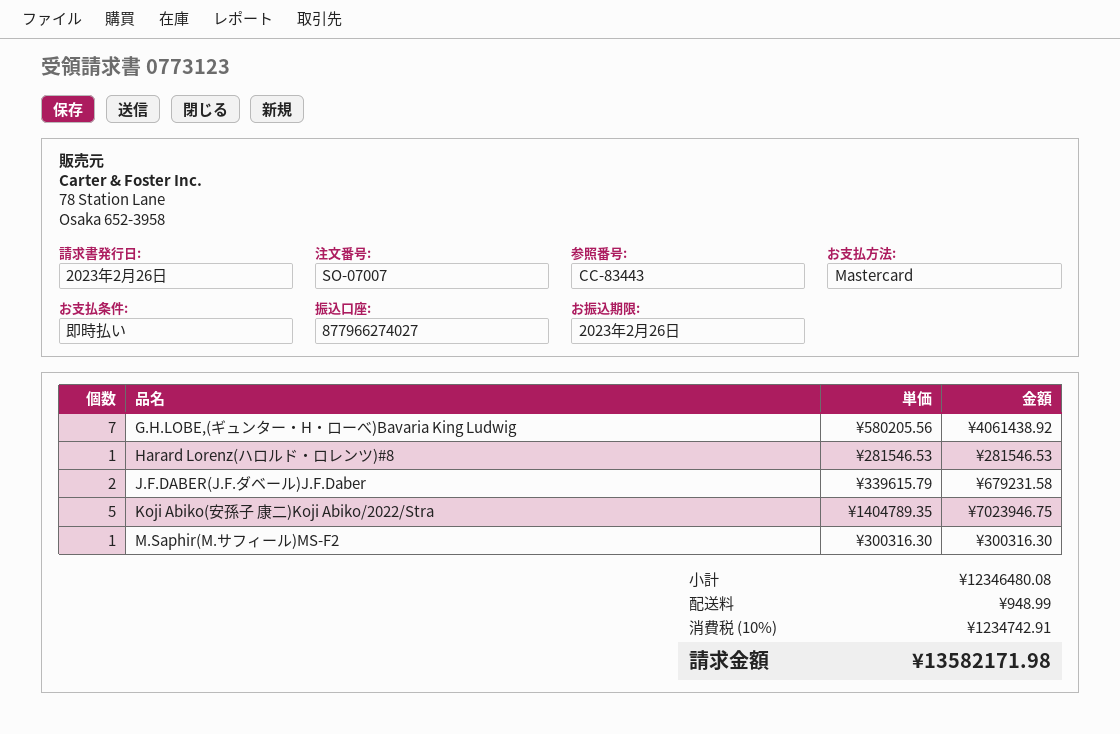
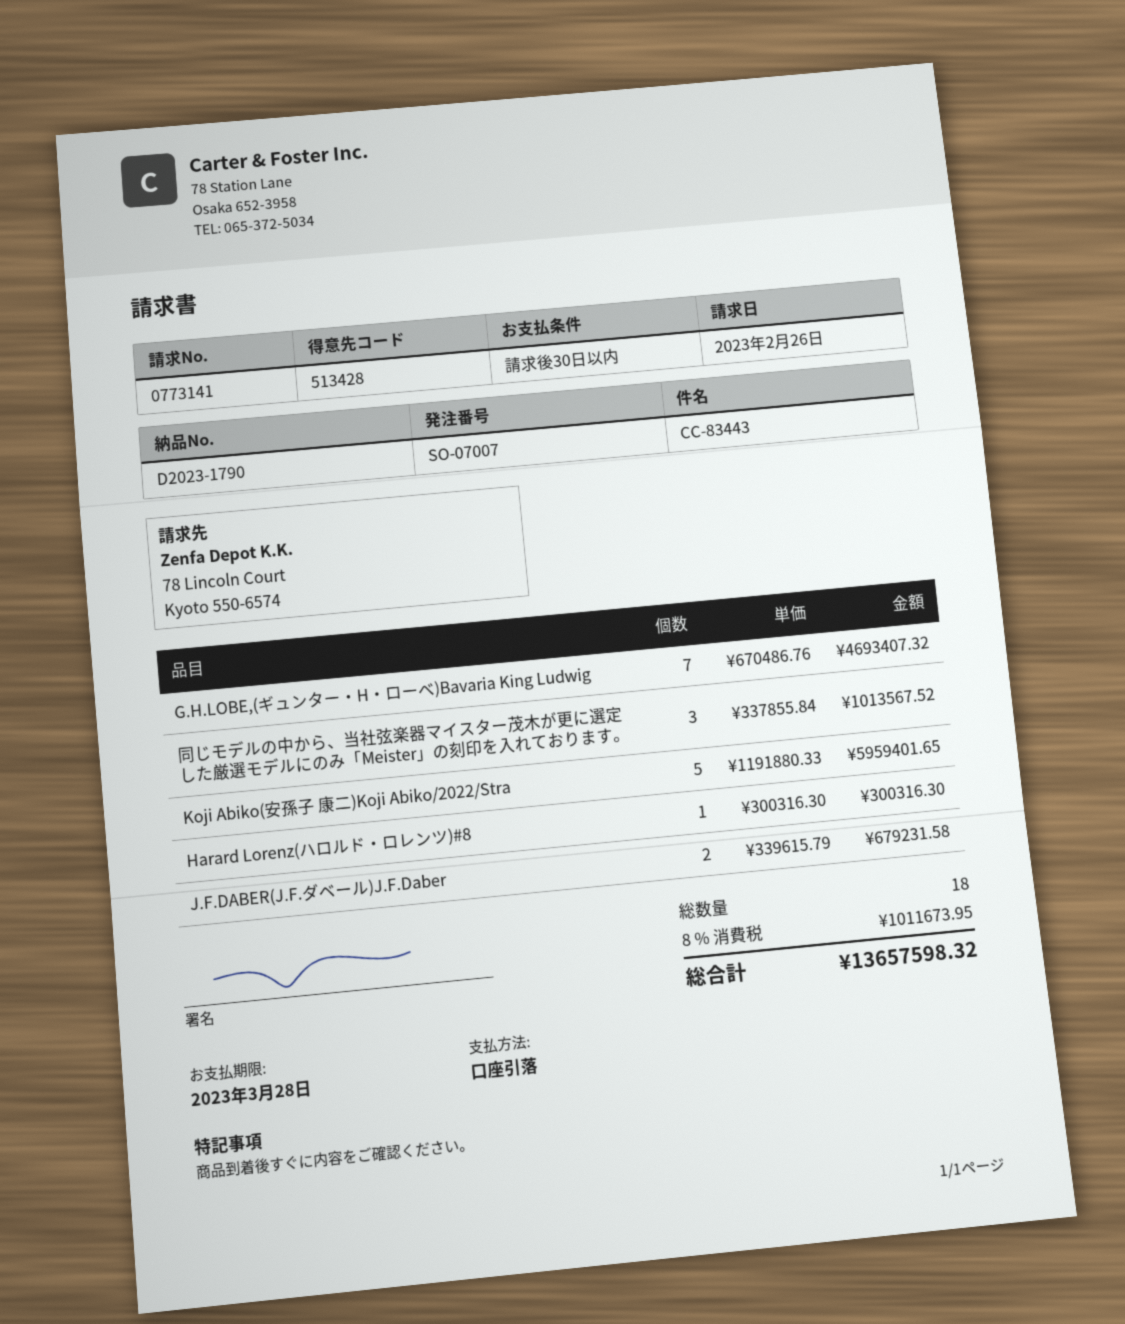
invoice number: 0773123 -> 0773141
payment terms: on receipt -> 30 days
due date: 2023-02-26 -> 2023-03-28
payment method: Mastercard -> direct debit
G.H.LOBE,(ギュンター・H・ローべ)Bavaria King Ludwig: 7 x 580205.56 = 4061438.92 -> 7 x 670486.76 = 4693407.32
Harard Lorenz(ハロルド・ロレンツ)#8: 1 x 281546.53 = 281546.53 -> 1 x 300316.30 = 300316.30
Koji Abiko(安孫子 康二)Koji Abiko/2022/Stra: 5 x 1404789.35 = 7023946.75 -> 5 x 1191880.33 = 5959401.65
M.Saphir(M.サフィール)MS-F2: 1 x 300316.30 = 300316.30 -> none
同じモデルの中から、当社弦楽器マイスター茂木が更に選定した厳選モデルにのみ「Meister」の刻印を入れております。: none -> 3 x 337855.84 = 1013567.52
shipping: 948.99 -> none
tax: 10% = 1234742.91 -> 8% = 1011673.95
total: 13582171.98 -> 13657598.32

